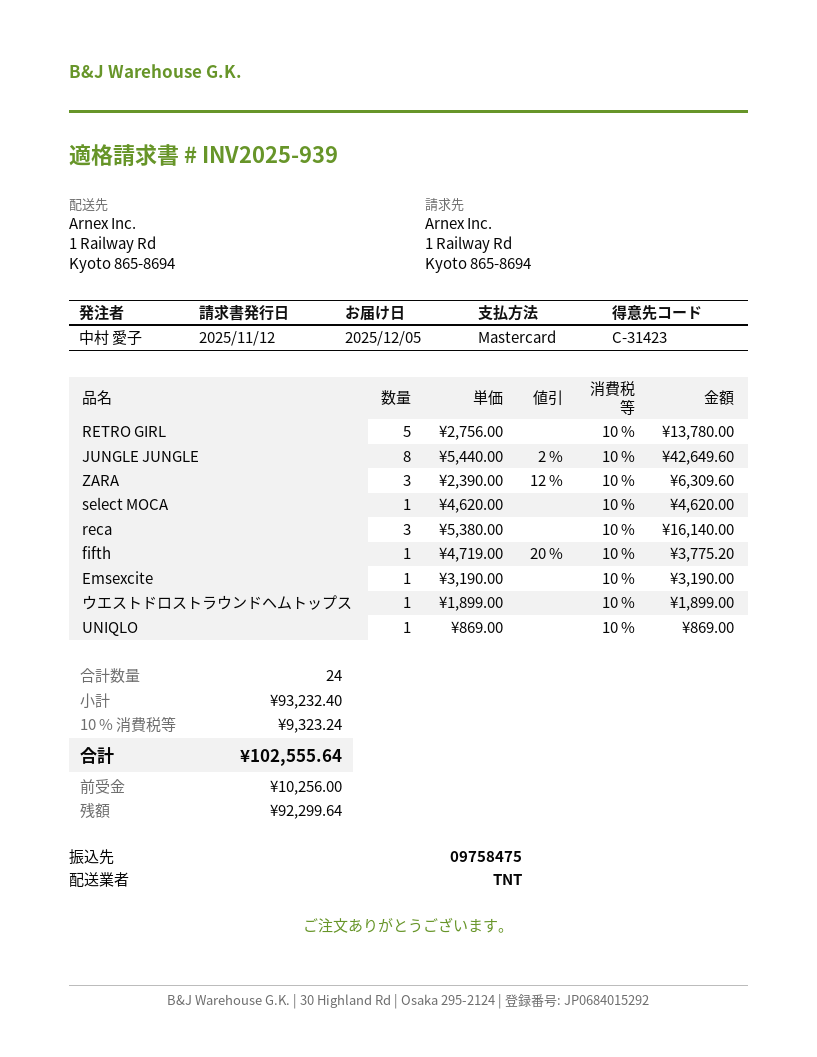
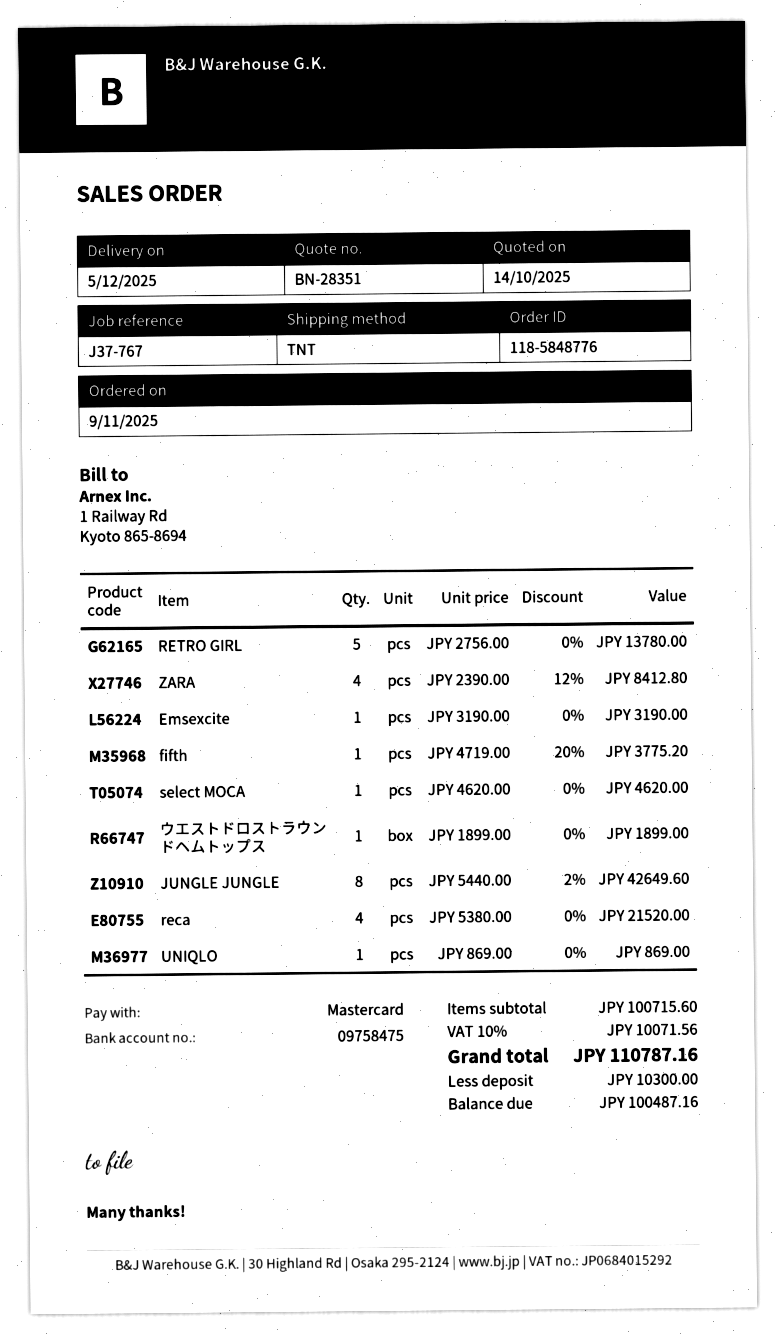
ZARA: 3 x 2390.00 - 12% = 6309.60 -> 4 x 2390.00 - 12% = 8412.80
reca: 3 x 5380.00 = 16140.00 -> 4 x 5380.00 = 21520.00
subtotal: 93232.40 -> 100715.60
tax: 10% = 9323.24 -> 10% = 10071.56
total: 102555.64 -> 110787.16
deposit: 10256.00 -> 10300.00
balance: 92299.64 -> 100487.16

